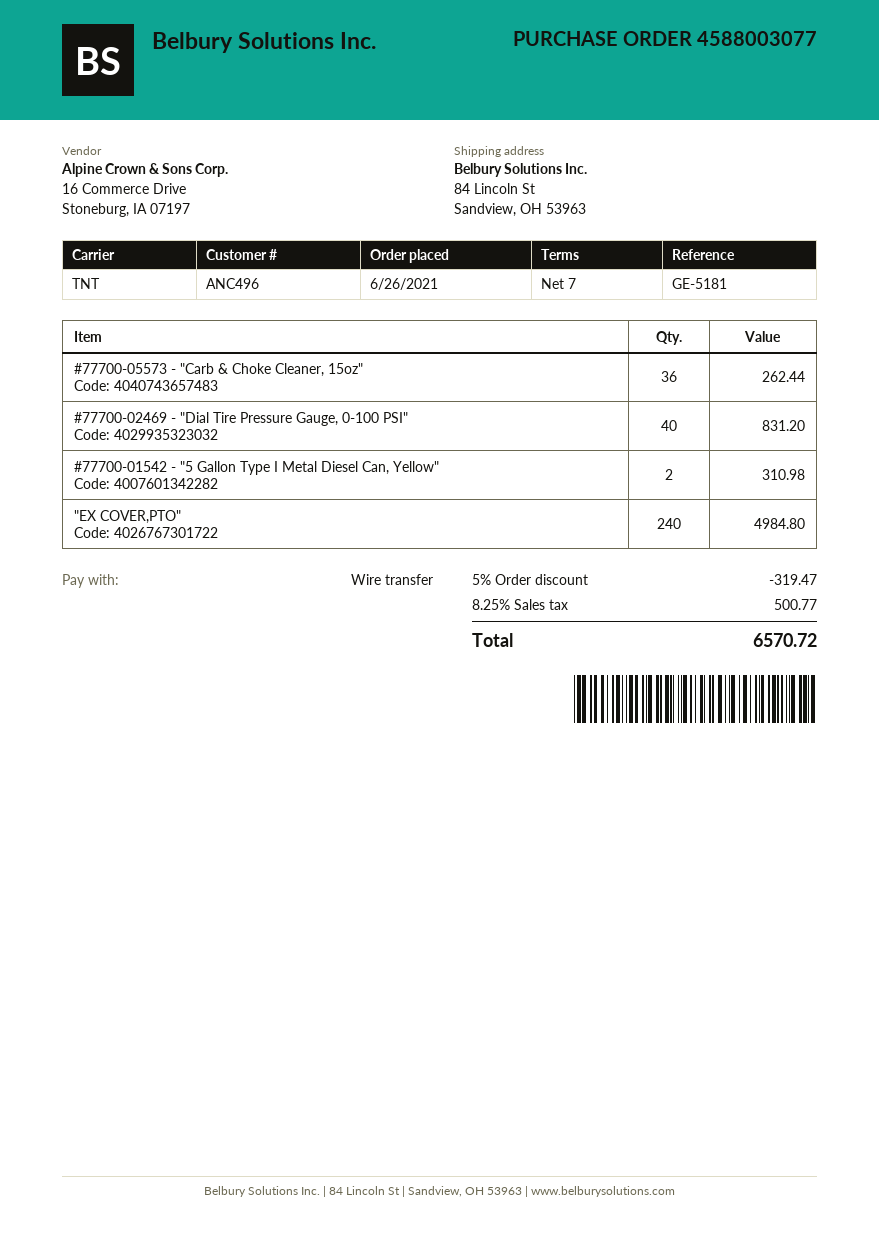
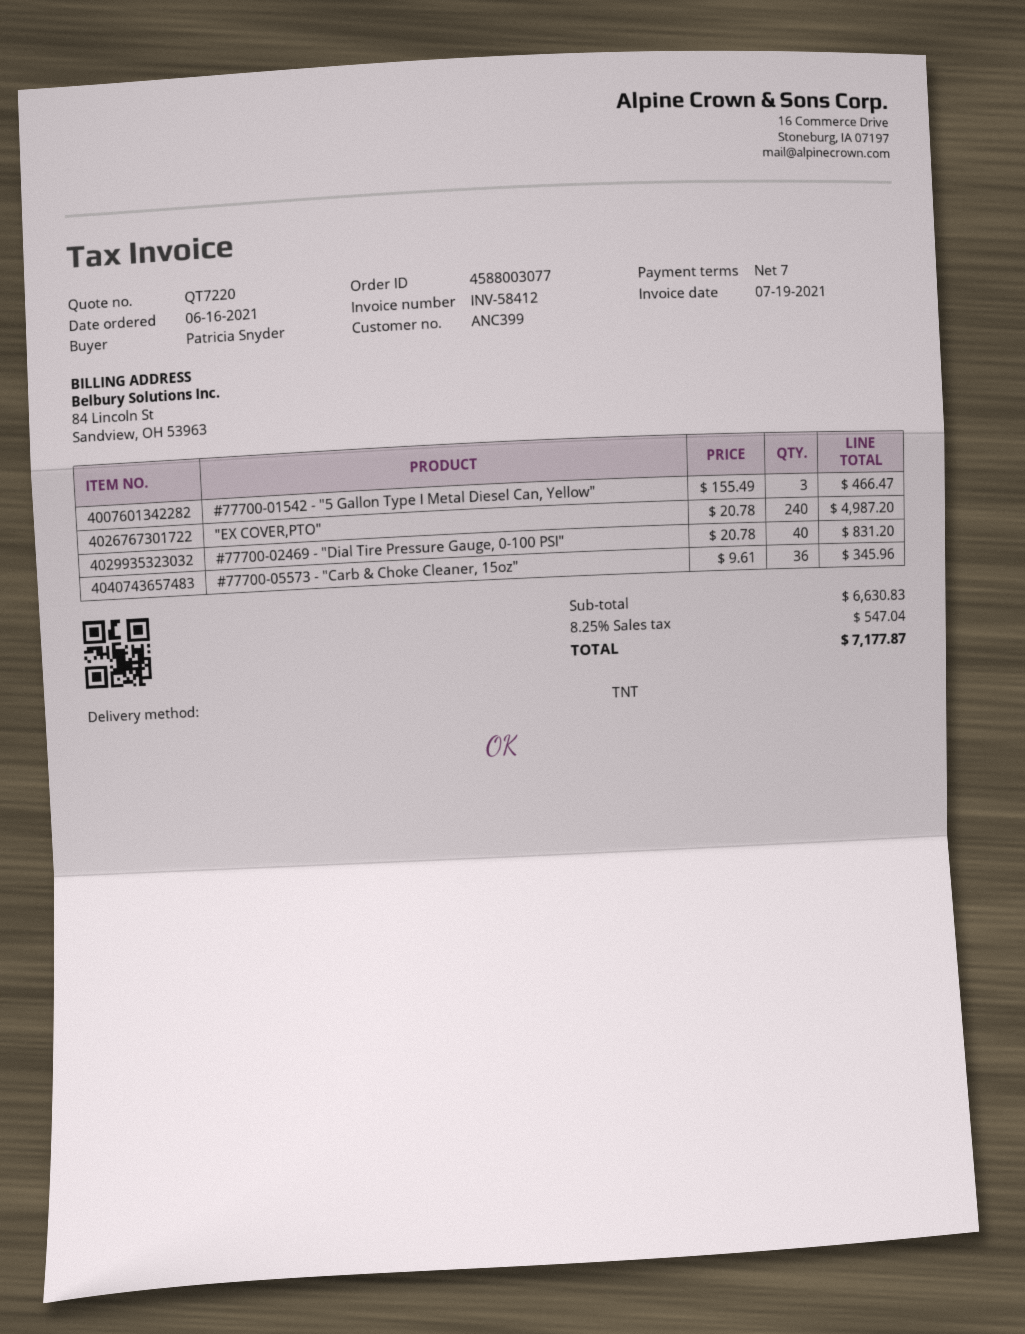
order date: 2021-06-26 -> 2021-06-16
customer number: ANC496 -> ANC399
#77700-05573 - "Carb & Choke Cleaner, 15oz": 36 for 262.44 -> 36 for 345.96
#77700-01542 - "5 Gallon Type I Metal Diesel Can, Yellow": 2 for 310.98 -> 3 for 466.47
"EX COVER,PTO": 240 for 4984.80 -> 240 for 4987.20
discount: 5% = 319.47 -> none
tax: 8.25% = 500.77 -> 8.25% = 547.04
total: 6570.72 -> 7177.87

